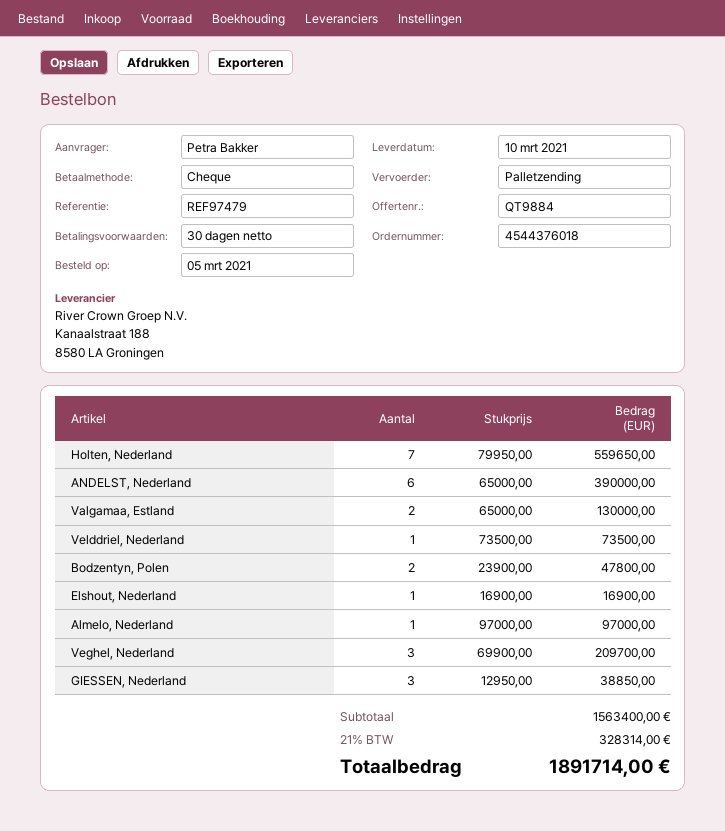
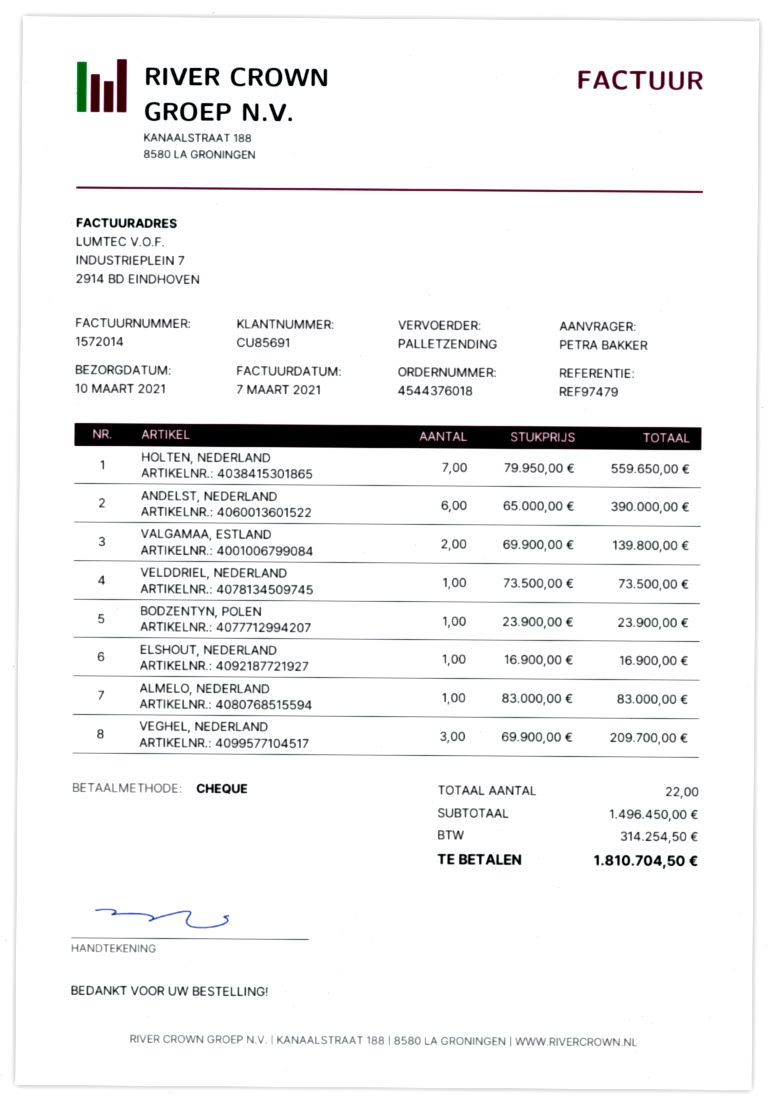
Valgamaa, Estland: 2 x 65000.00 = 130000.00 -> 2 x 69900.00 = 139800.00
Bodzentyn, Polen: 2 x 23900.00 = 47800.00 -> 1 x 23900.00 = 23900.00
Almelo, Nederland: 1 x 97000.00 = 97000.00 -> 1 x 83000.00 = 83000.00
GIESSEN, Nederland: 3 x 12950.00 = 38850.00 -> none
subtotal: 1563400.00 -> 1496450.00
tax: 328314.00 -> 314254.50
total: 1891714.00 -> 1810704.50

